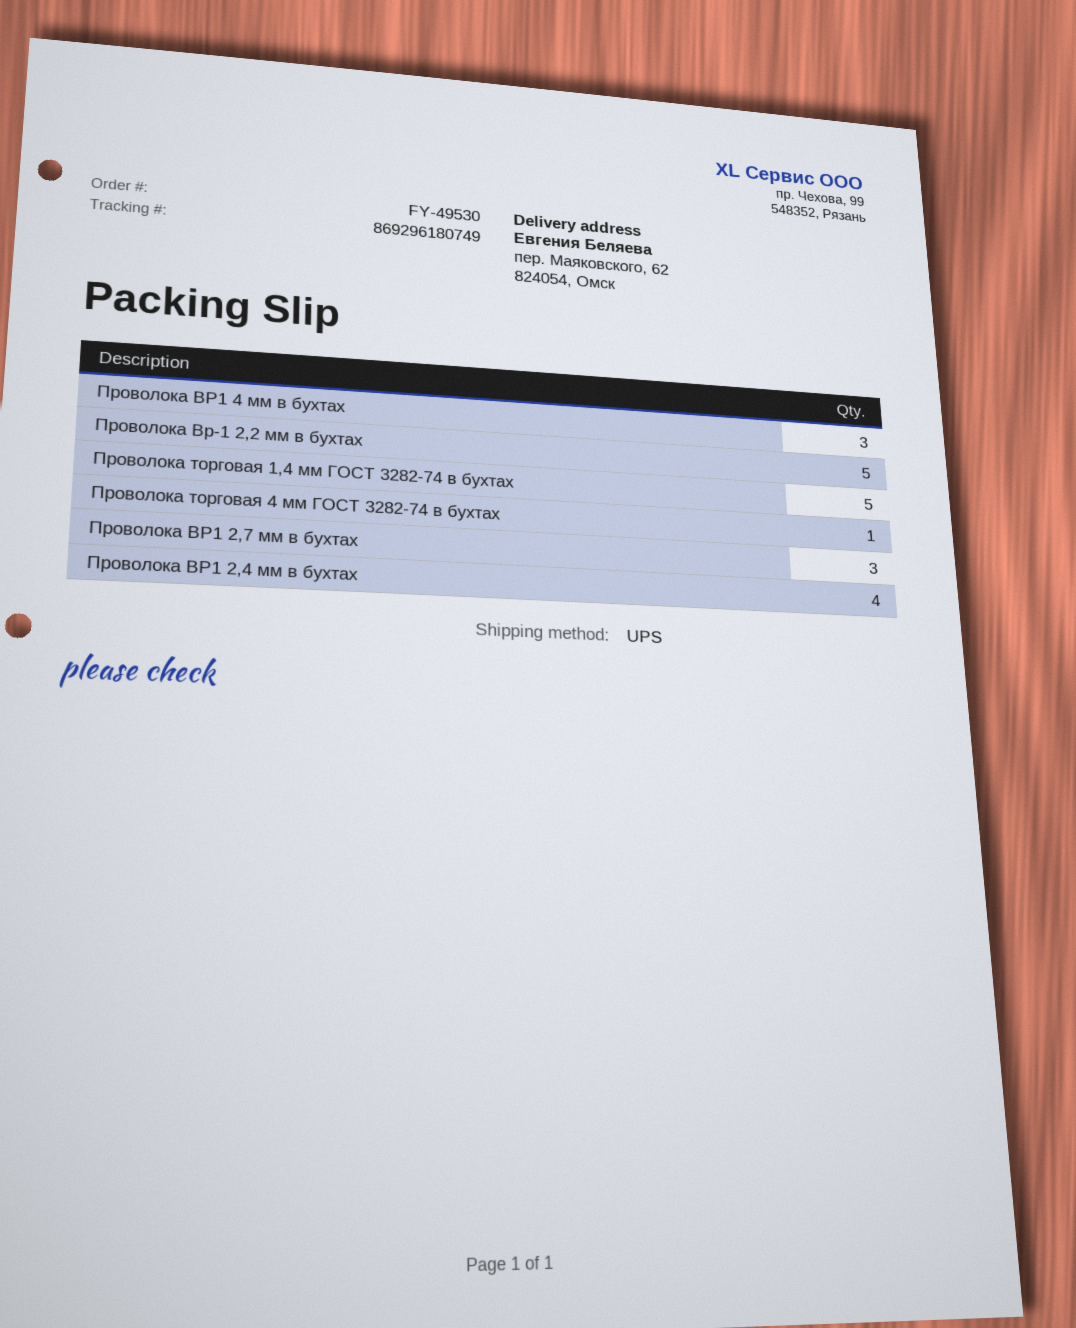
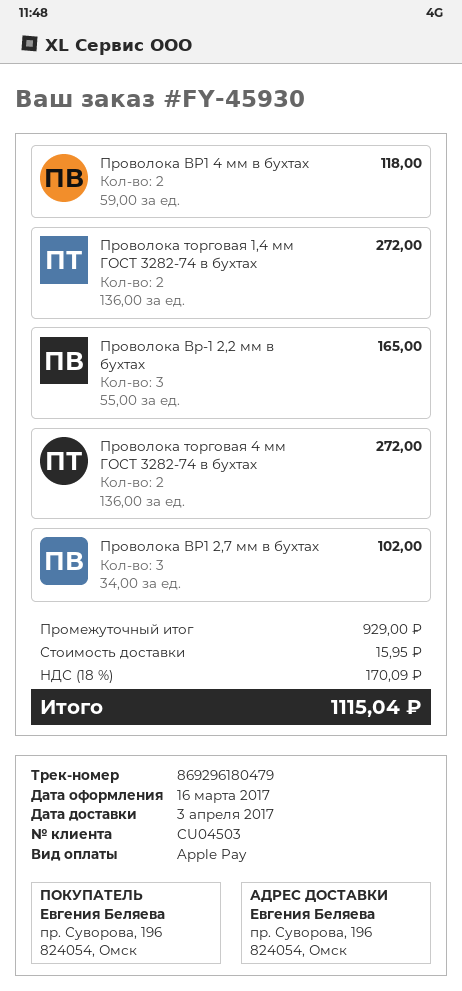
order number: FY-49530 -> FY-45930
tracking number: 869296180749 -> 869296180479
ship to: пер. Маяковского, 62, 824054, Омск -> пр. Суворова, 196, 824054, Омск
Проволока ВР1 4 мм в бухтах: 3 -> 2
Проволока Вр-1 2,2 мм в бухтах: 5 -> 3
Проволока торговая 1,4 мм ГОСТ 3282-74 в бухтах: 5 -> 2
Проволока торговая 4 мм ГОСТ 3282-74 в бухтах: 1 -> 2
Проволока ВР1 2,4 мм в бухтах: 4 -> none

